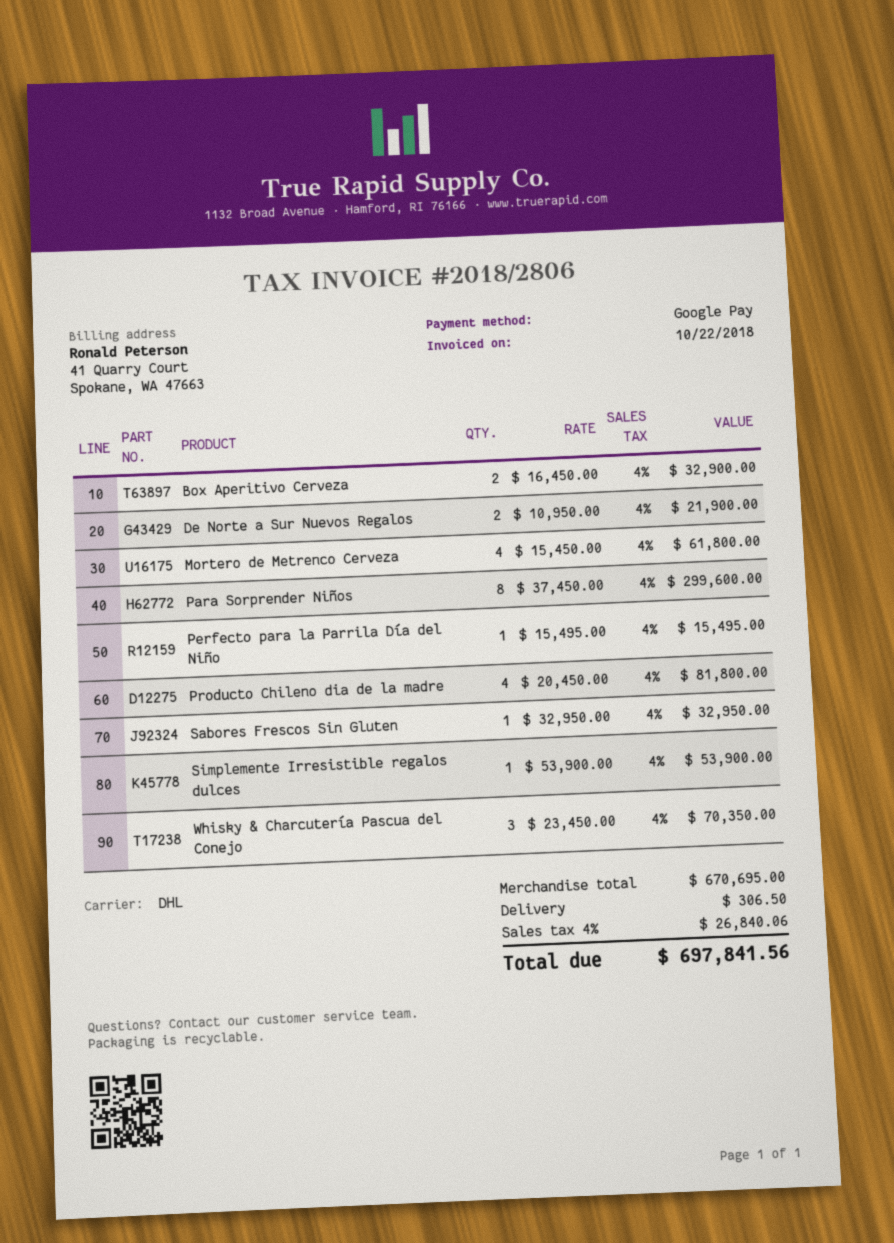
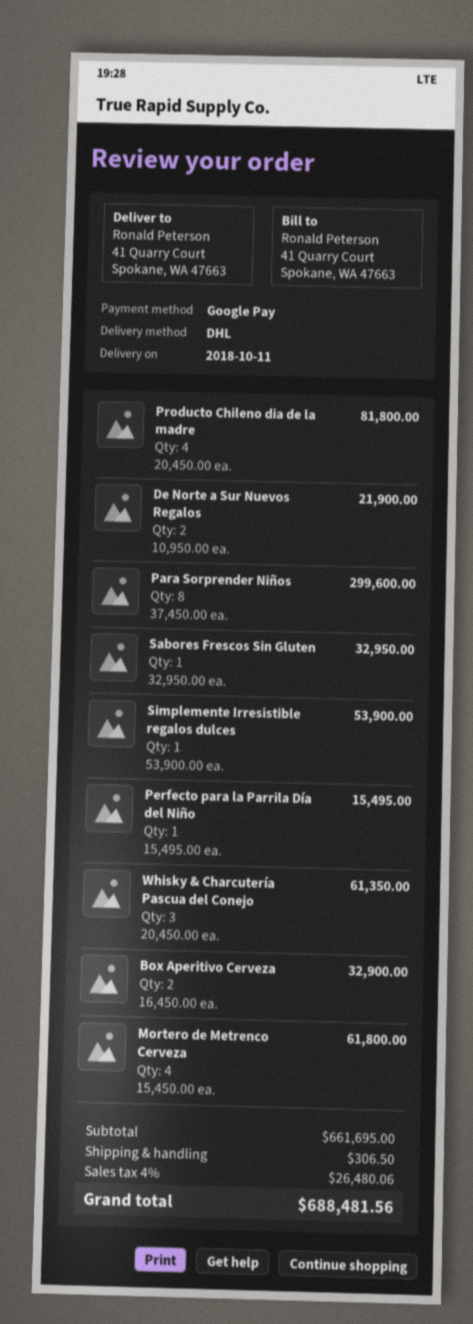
Whisky & Charcutería Pascua del Conejo: 3 x 23450.00 = 70350.00 -> 3 x 20450.00 = 61350.00
subtotal: 670695.00 -> 661695.00
tax: 4% = 26840.06 -> 4% = 26480.06
total: 697841.56 -> 688481.56

